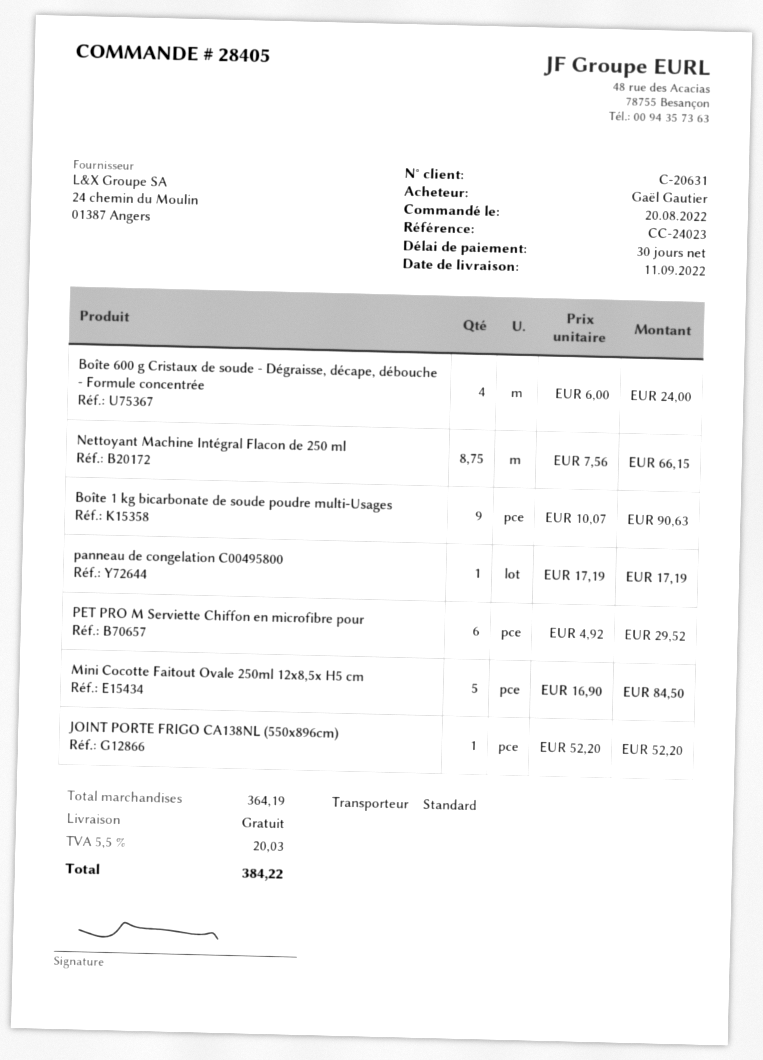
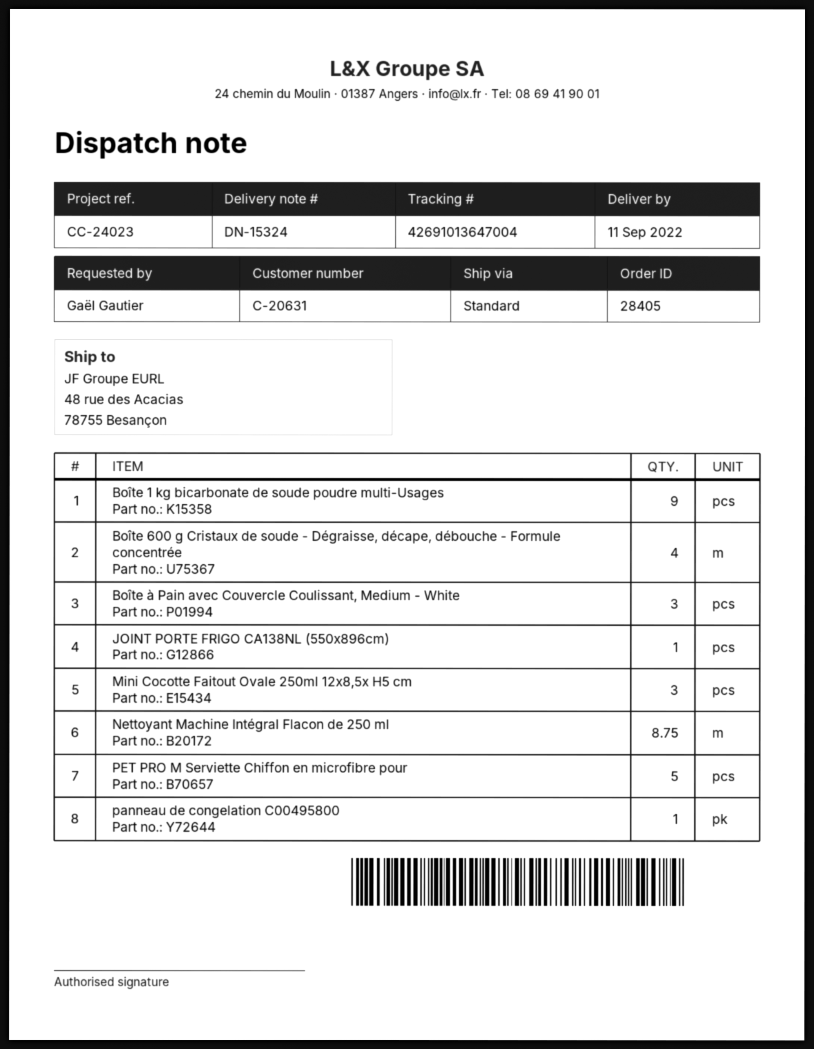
PET PRO M Serviette Chiffon en microfibre pour: 6 -> 5
Mini Cocotte Faitout Ovale 250ml 12x8,5x H5 cm: 5 -> 3
Boîte à Pain avec Couvercle Coulissant, Medium - White: none -> 3

